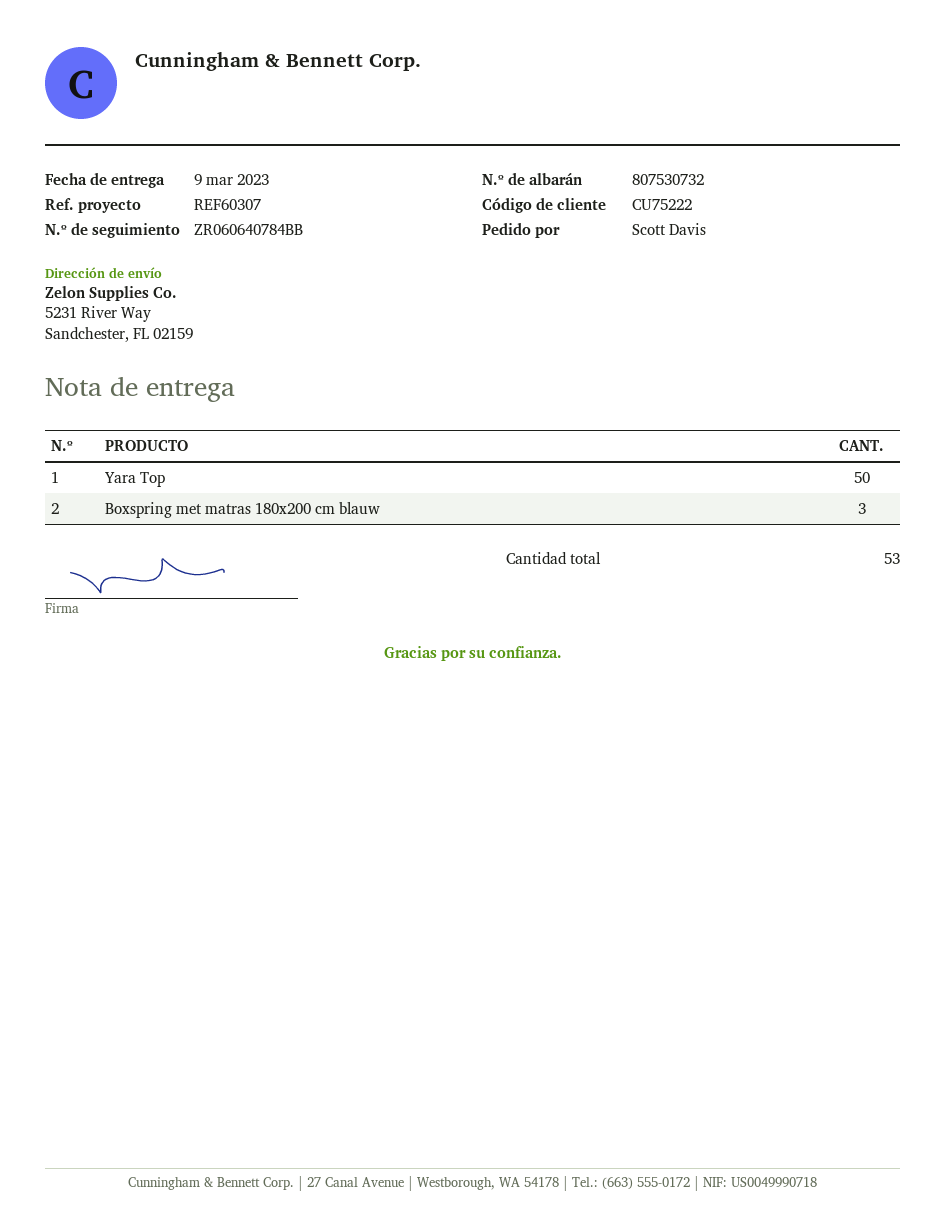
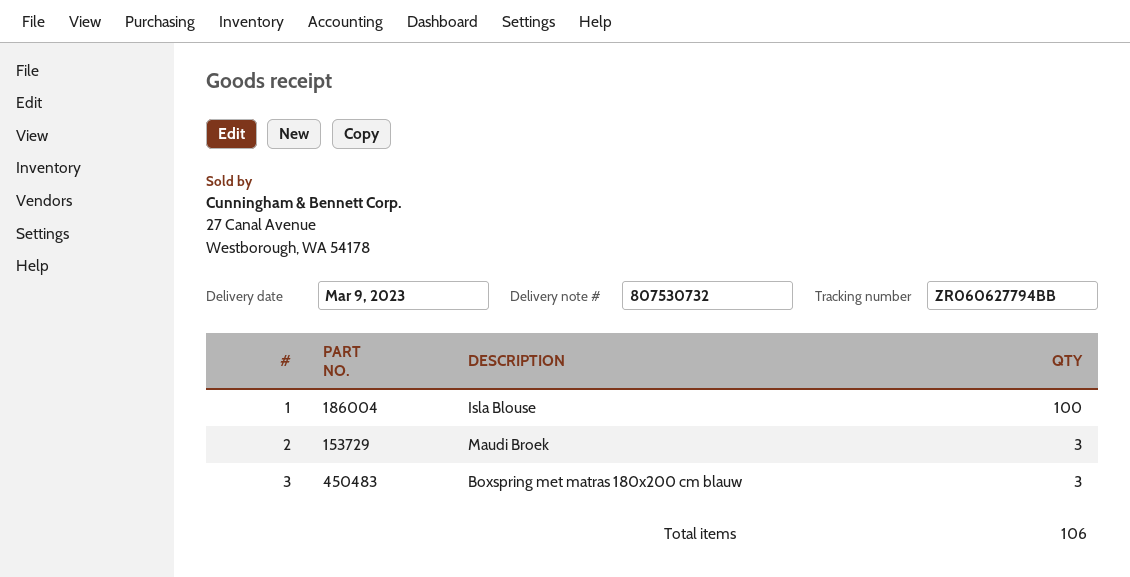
tracking number: ZR060640784BB -> ZR060627794BB
Yara Top: 50 -> none
Isla Blouse: none -> 100
Maudi Broek: none -> 3
total quantity: 53 -> 106

